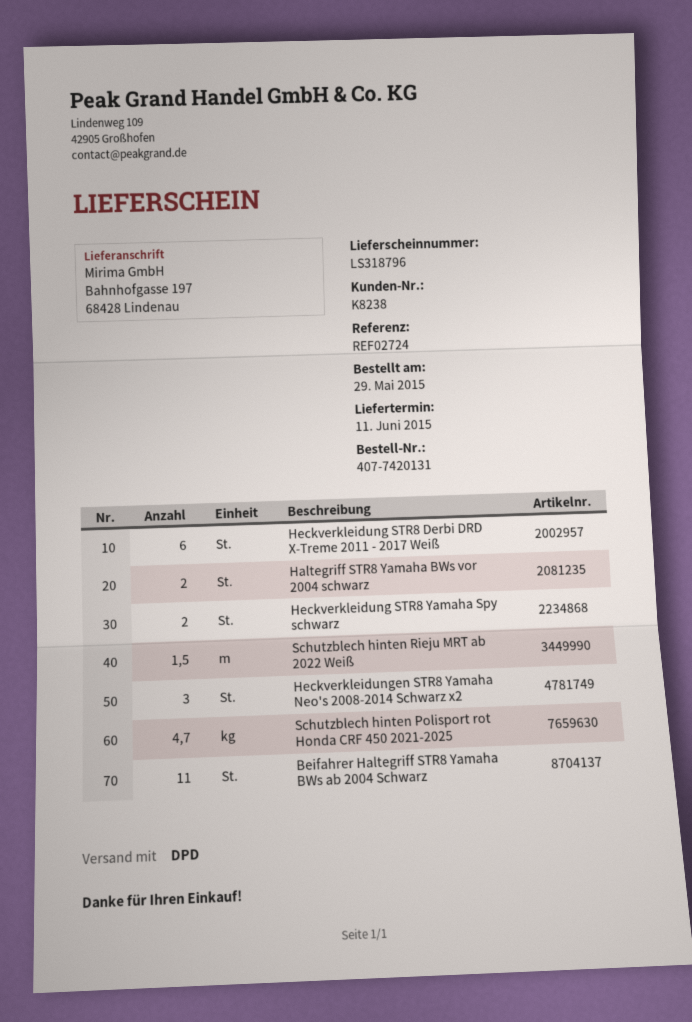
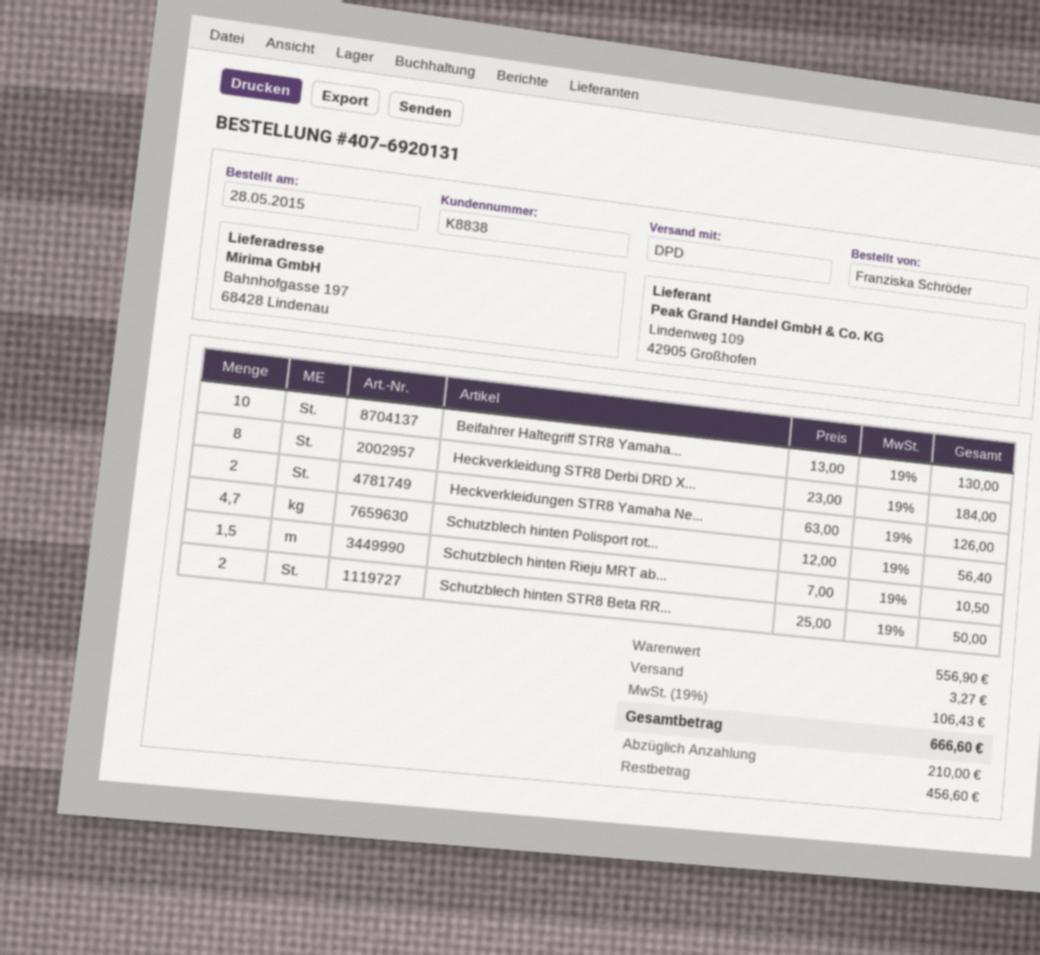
order number: 407-7420131 -> 407-6920131
order date: 2015-05-29 -> 2015-05-28
customer number: K8238 -> K8838
Heckverkleidung STR8 Derbi DRD X-Treme 2011 - 2017 Weiß: 6 -> 8
Haltegriff STR8 Yamaha BWs vor 2004 schwarz: 2 -> none
Heckverkleidung STR8 Yamaha Spy schwarz: 2 -> none
Heckverkleidungen STR8 Yamaha Neo's 2008-2014 Schwarz x2: 3 -> 2
Beifahrer Haltegriff STR8 Yamaha BWs ab 2004 Schwarz: 11 -> 10
Schutzblech hinten STR8 Beta RR...: none -> 2

